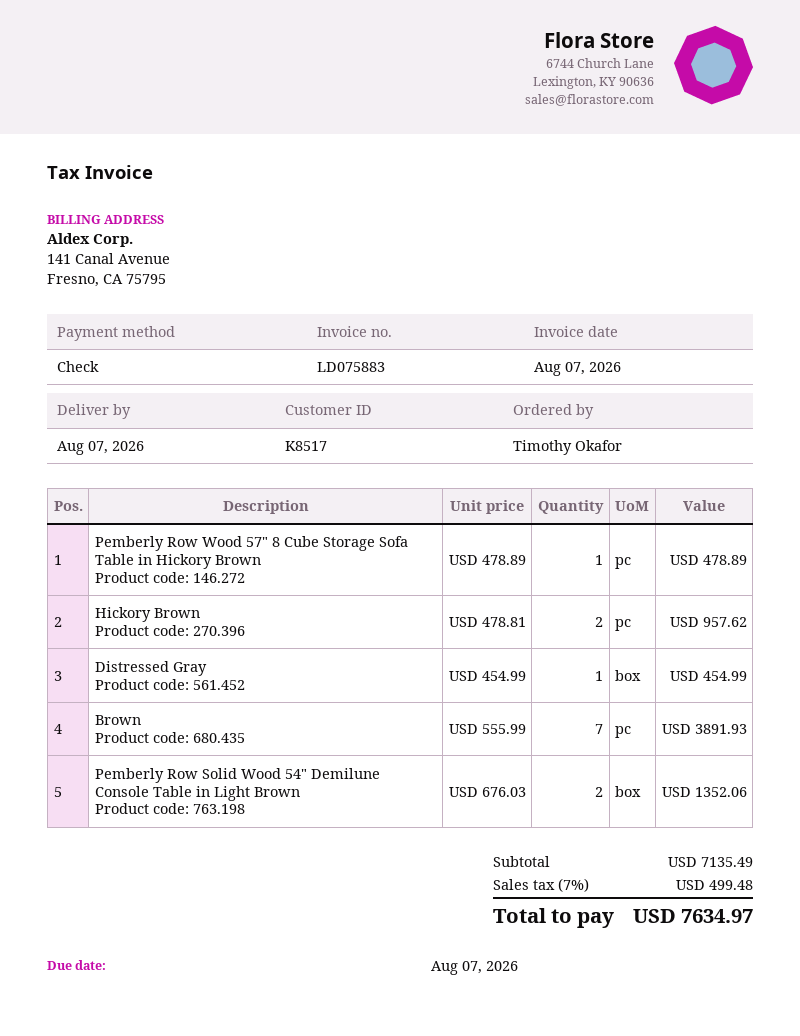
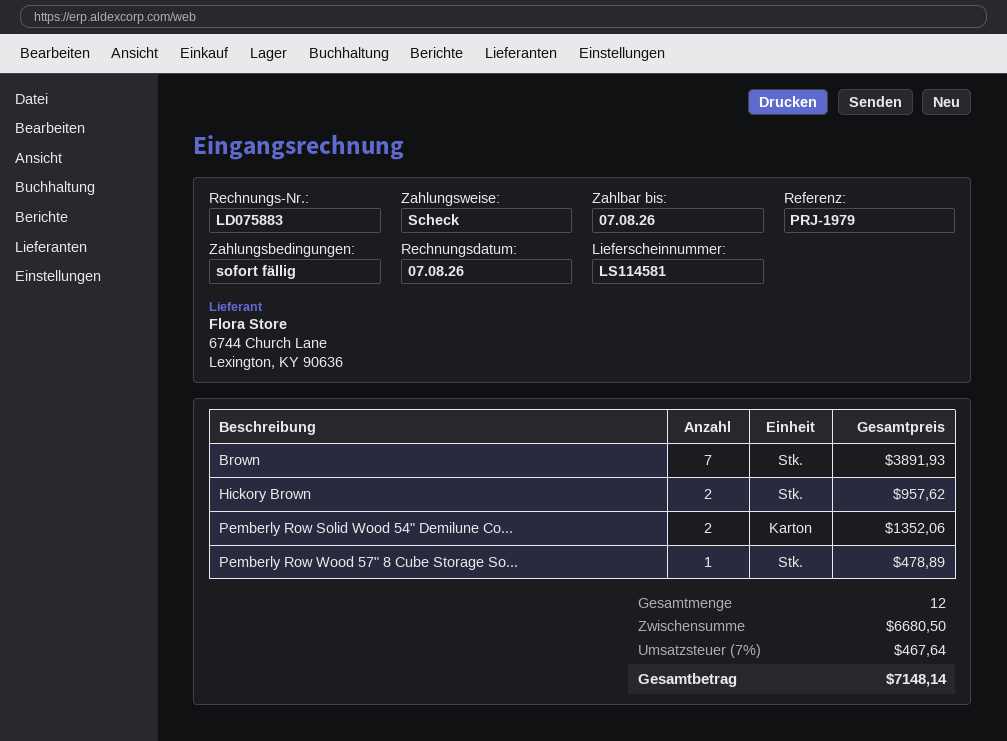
Distressed Gray: 1 for 454.99 -> none
subtotal: 7135.49 -> 6680.50
tax: 7% = 499.48 -> 7% = 467.64
total: 7634.97 -> 7148.14

